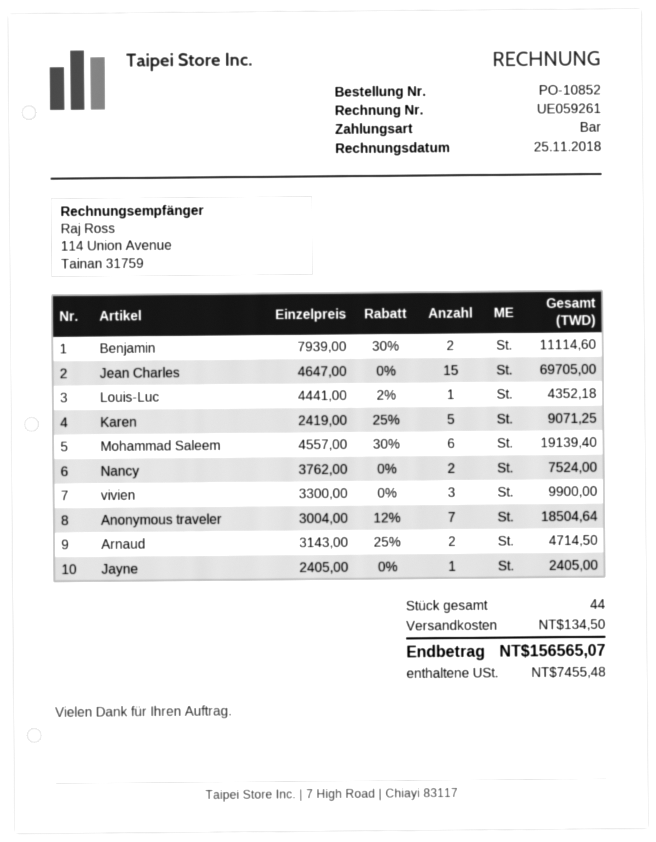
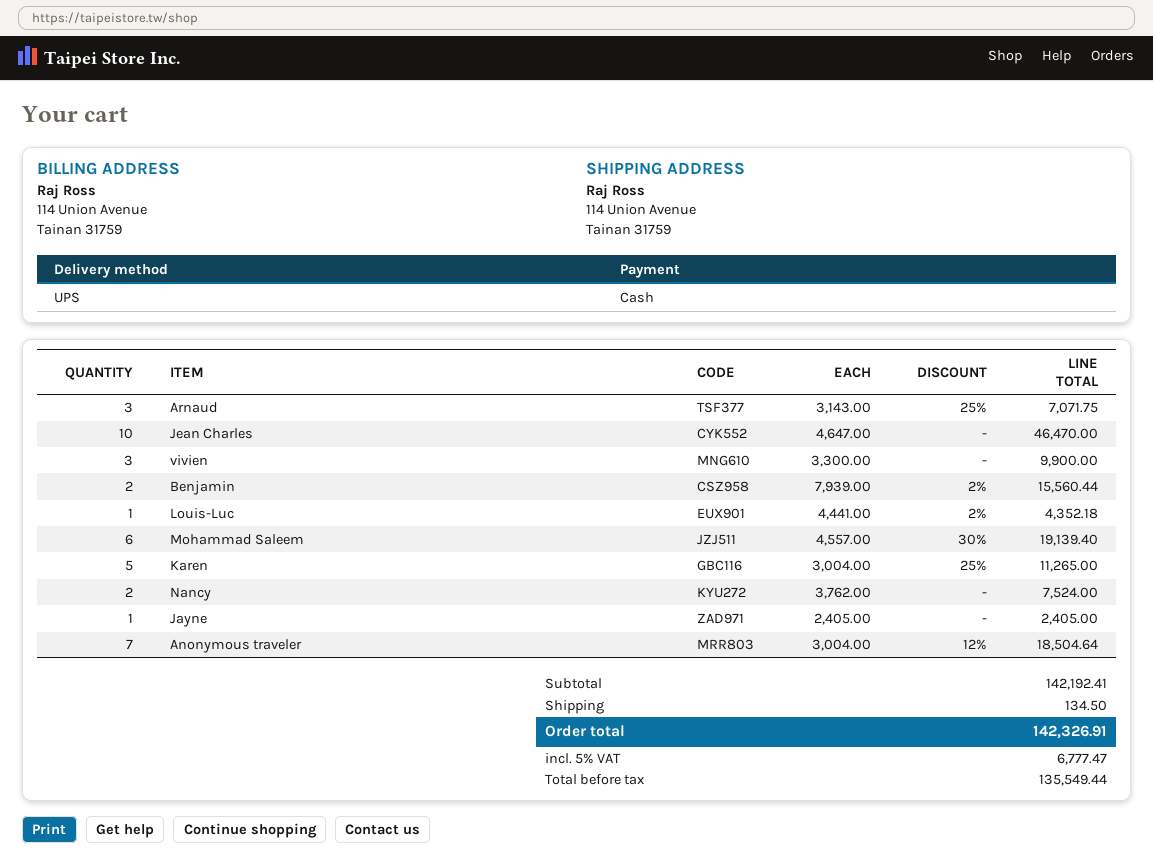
Benjamin: 2 x 7939.00 - 30% = 11114.60 -> 2 x 7939.00 - 2% = 15560.44
Jean Charles: 15 x 4647.00 = 69705.00 -> 10 x 4647.00 = 46470.00
Karen: 5 x 2419.00 - 25% = 9071.25 -> 5 x 3004.00 - 25% = 11265.00
Arnaud: 2 x 3143.00 - 25% = 4714.50 -> 3 x 3143.00 - 25% = 7071.75
tax: 7455.48 -> 6777.47
total: 156565.07 -> 142326.91

